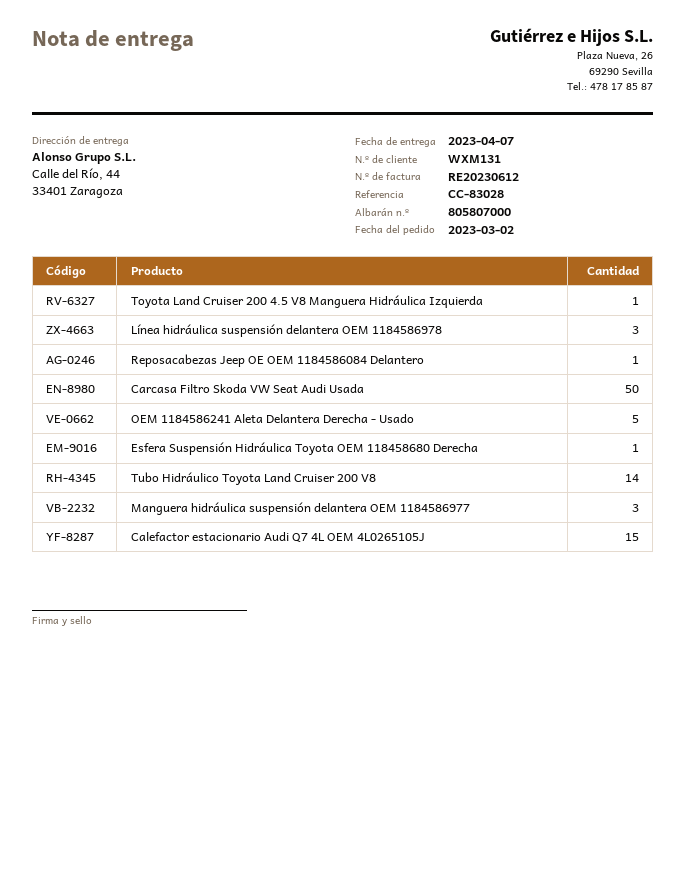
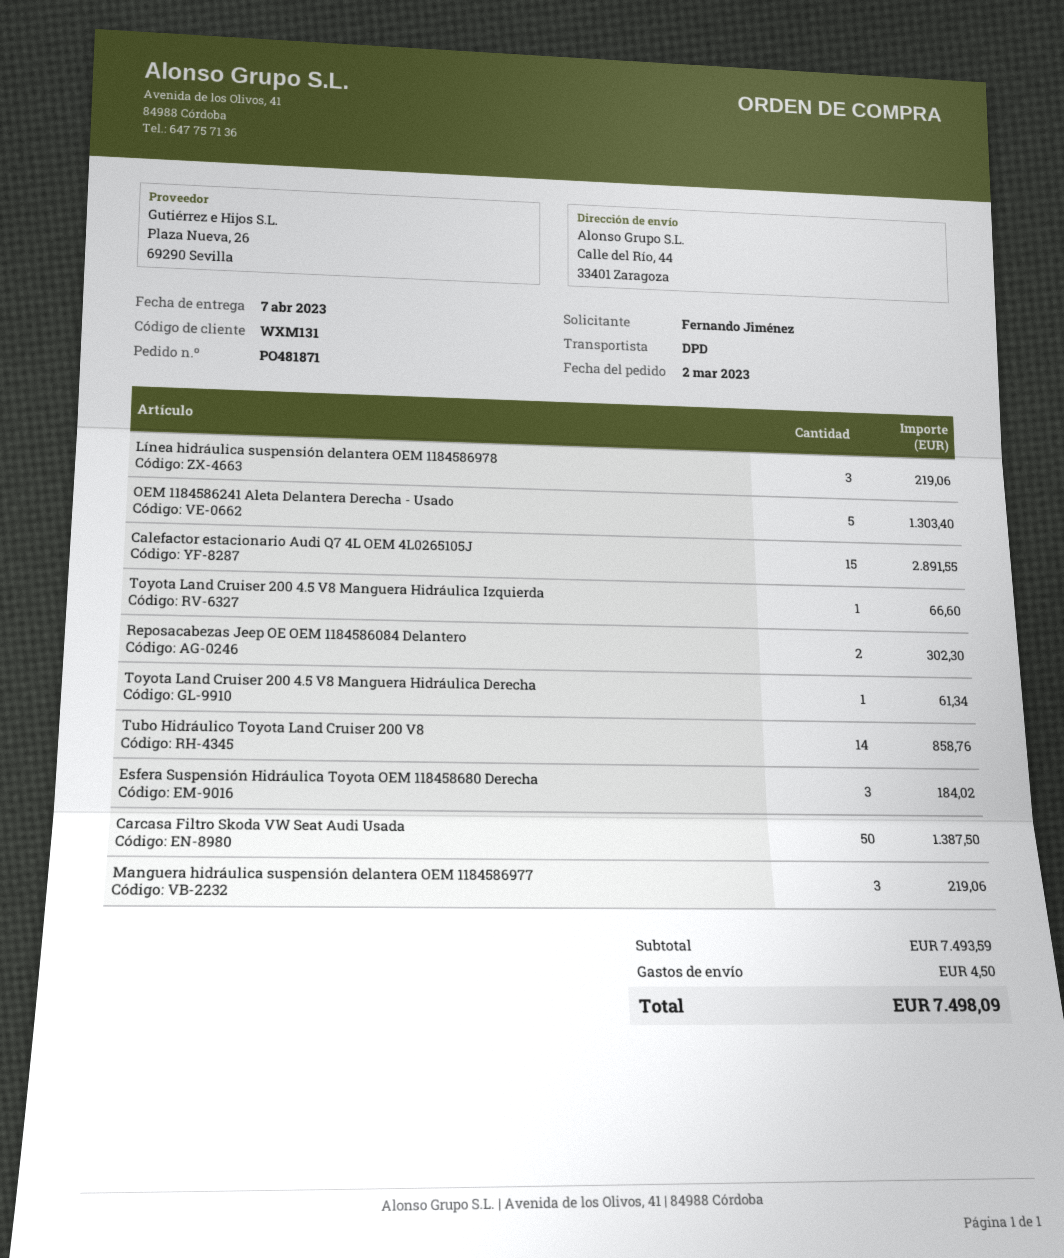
Reposacabezas Jeep OE OEM 1184586084 Delantero: 1 -> 2
Esfera Suspensión Hidráulica Toyota OEM 118458680 Derecha: 1 -> 3
Toyota Land Cruiser 200 4.5 V8 Manguera Hidráulica Derecha: none -> 1

